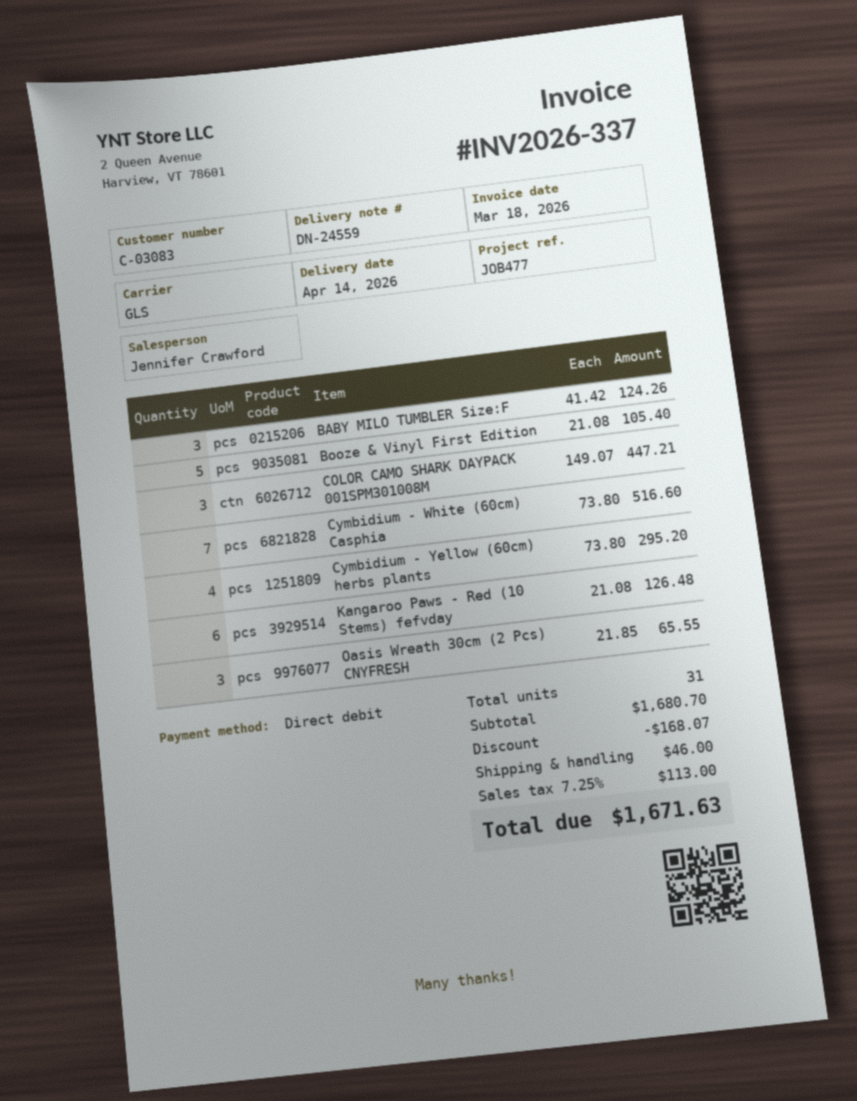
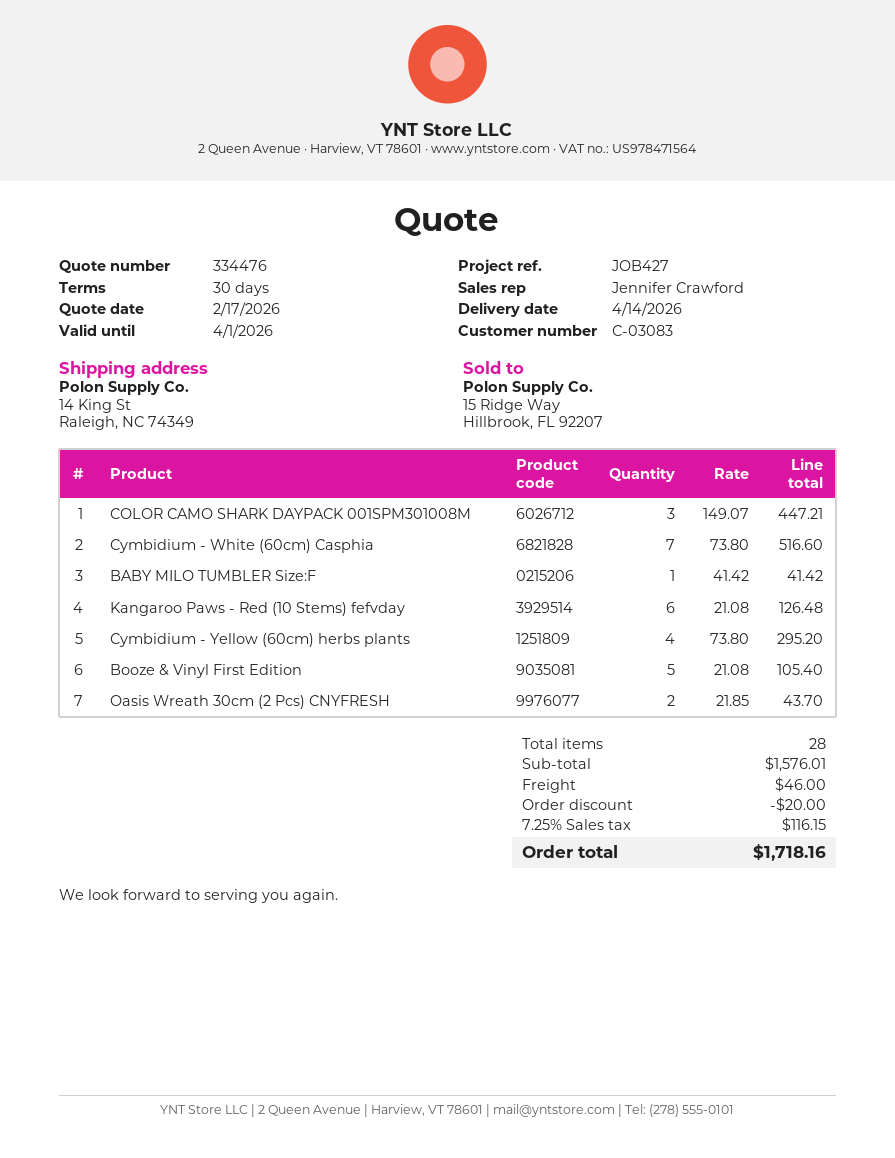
reference: JOB477 -> JOB427
BABY MILO TUMBLER Size:F: 3 x 41.42 = 124.26 -> 1 x 41.42 = 41.42
Oasis Wreath 30cm (2 Pcs) CNYFRESH: 3 x 21.85 = 65.55 -> 2 x 21.85 = 43.70
total quantity: 31 -> 28
subtotal: 1680.70 -> 1576.01
discount: 168.07 -> 20.00
tax: 7.25% = 113.00 -> 7.25% = 116.15
total: 1671.63 -> 1718.16

